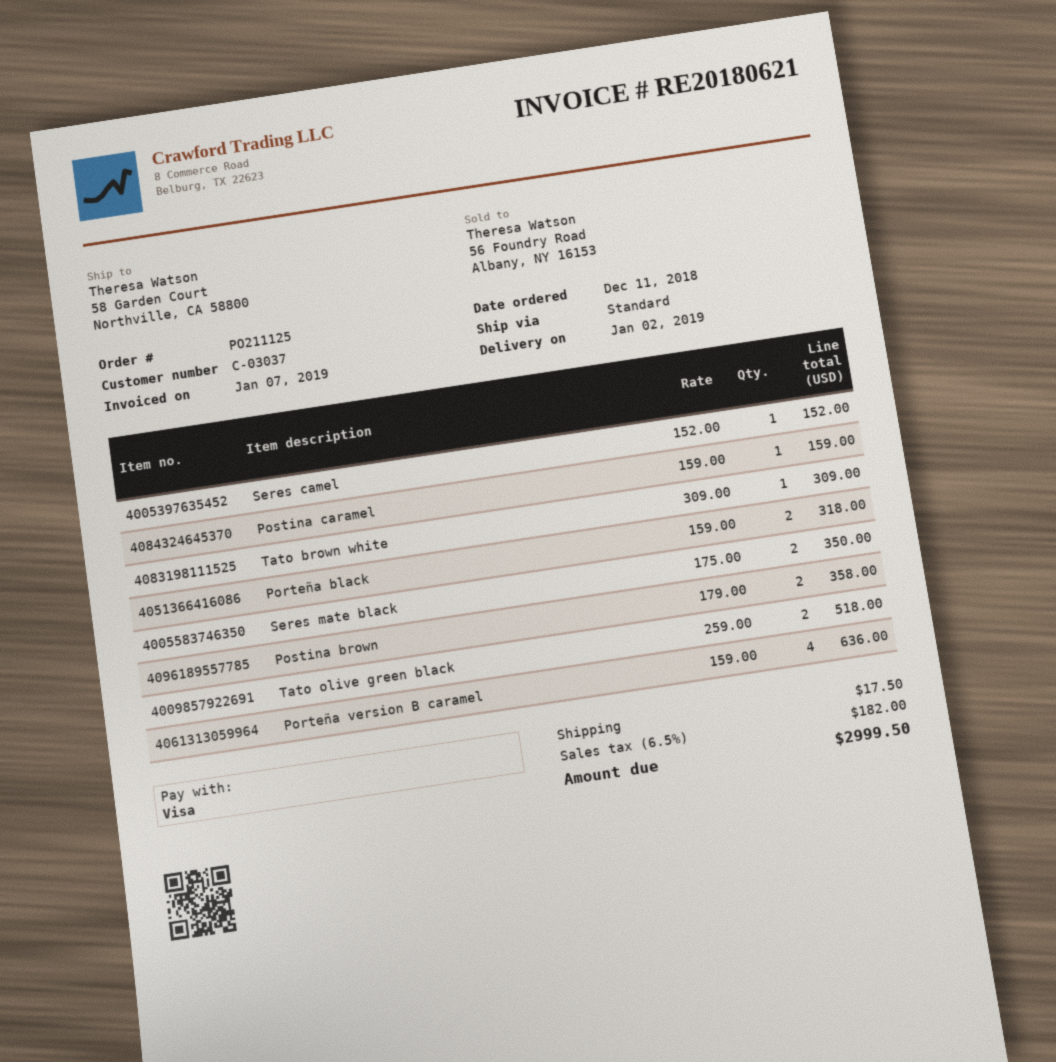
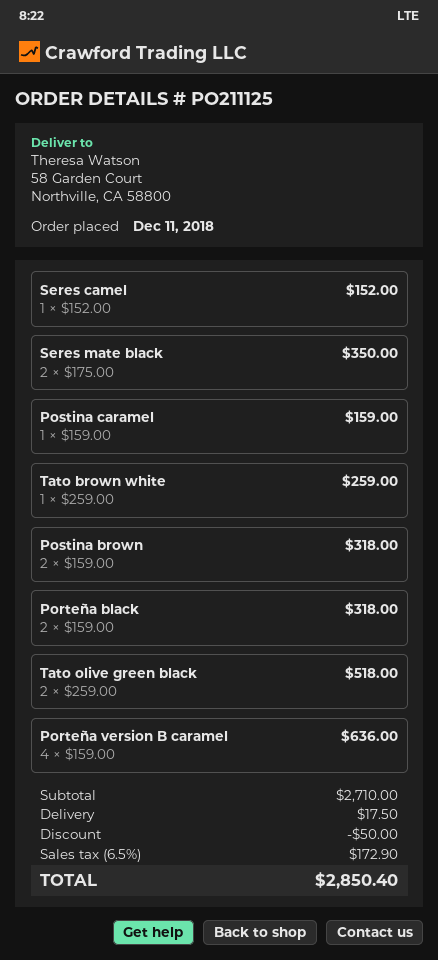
Tato brown white: 1 x 309.00 = 309.00 -> 1 x 259.00 = 259.00
Postina brown: 2 x 179.00 = 358.00 -> 2 x 159.00 = 318.00
discount: none -> 50.00
tax: 6.5% = 182.00 -> 6.5% = 172.90
total: 2999.50 -> 2850.40

